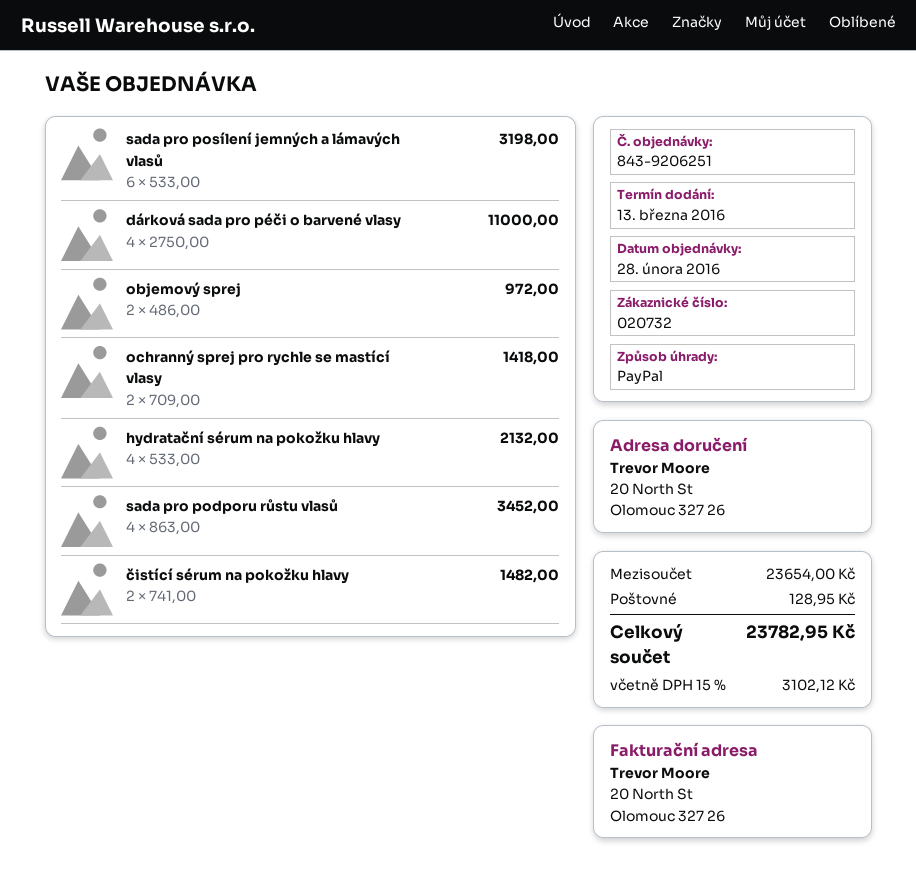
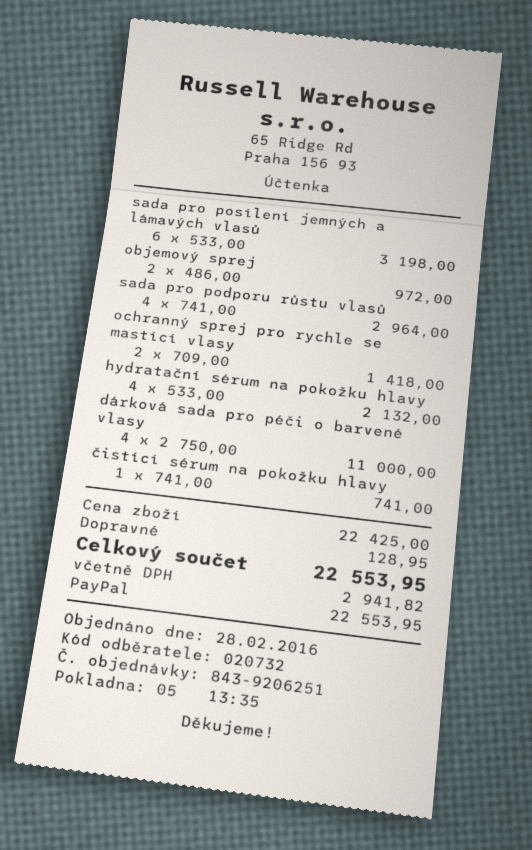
sada pro podporu růstu vlasů: 4 x 863.00 = 3452.00 -> 4 x 741.00 = 2964.00
čistící sérum na pokožku hlavy: 2 x 741.00 = 1482.00 -> 1 x 741.00 = 741.00
subtotal: 23654.00 -> 22425.00
tax: 3102.12 -> 2941.82
total: 23782.95 -> 22553.95

